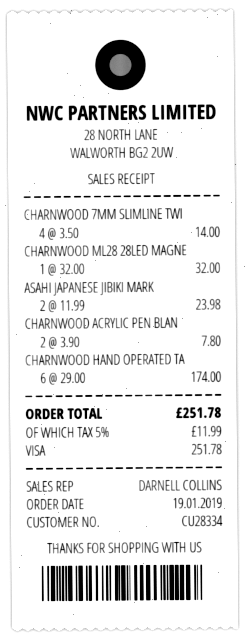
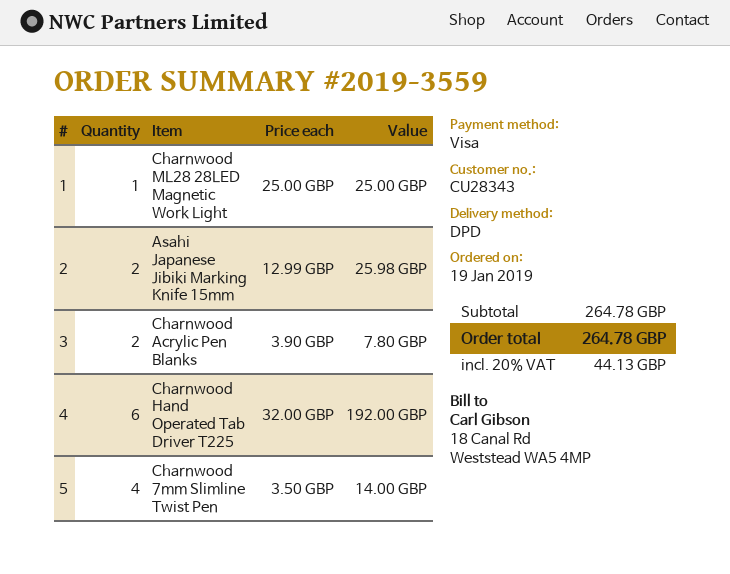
customer number: CU28334 -> CU28343
CHARNWOOD ML28 28LED MAGNE: 1 x 32.00 = 32.00 -> 1 x 25.00 = 25.00
ASAHI JAPANESE JIBIKI MARK: 2 x 11.99 = 23.98 -> 2 x 12.99 = 25.98
CHARNWOOD HAND OPERATED TA: 6 x 29.00 = 174.00 -> 6 x 32.00 = 192.00
tax: 5% = 11.99 -> 20% = 44.13
total: 251.78 -> 264.78

